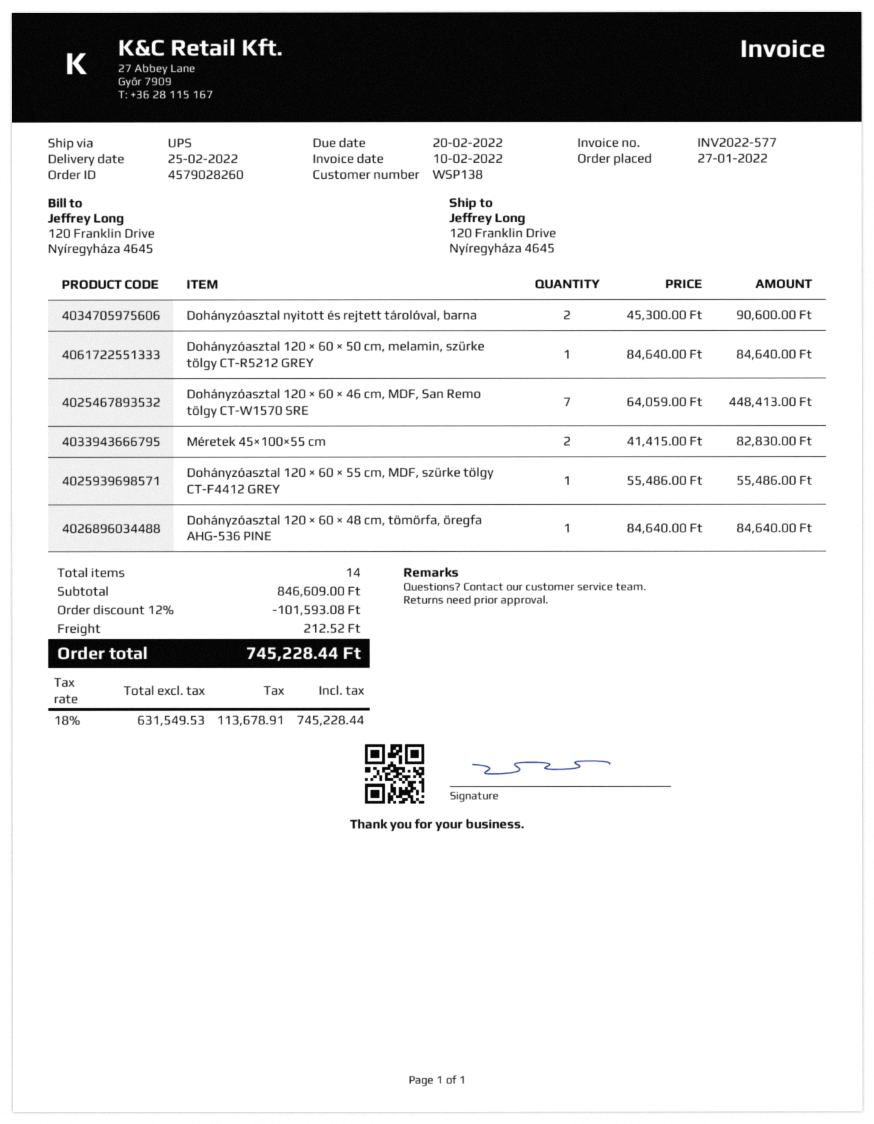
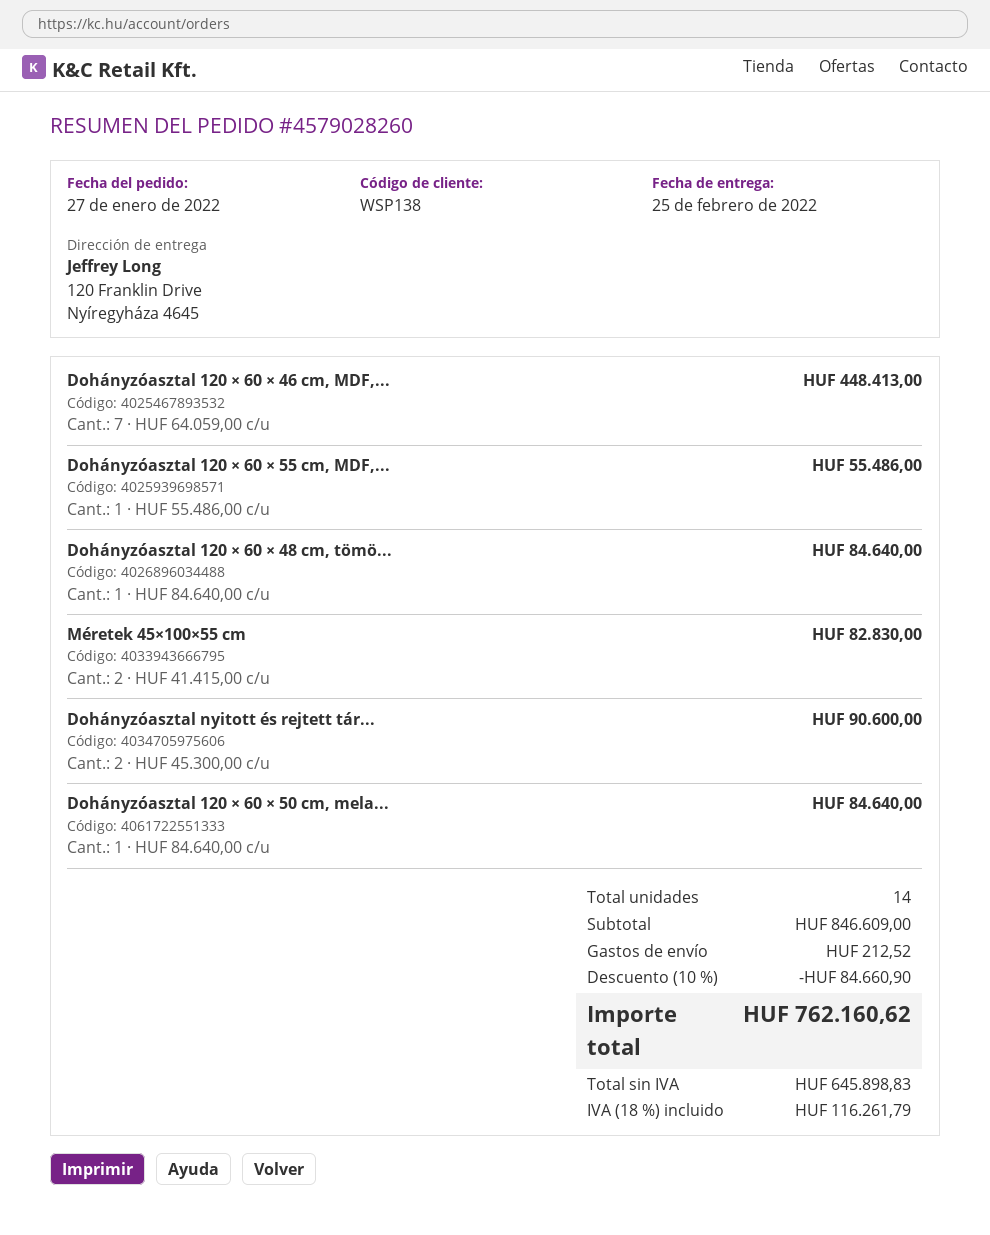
discount: 12% = 101593.08 -> 10% = 84660.90
net: 631549.53 -> 645898.83
tax: 18% = 113678.91 -> 18% = 116261.79
total: 745228.44 -> 762160.62

